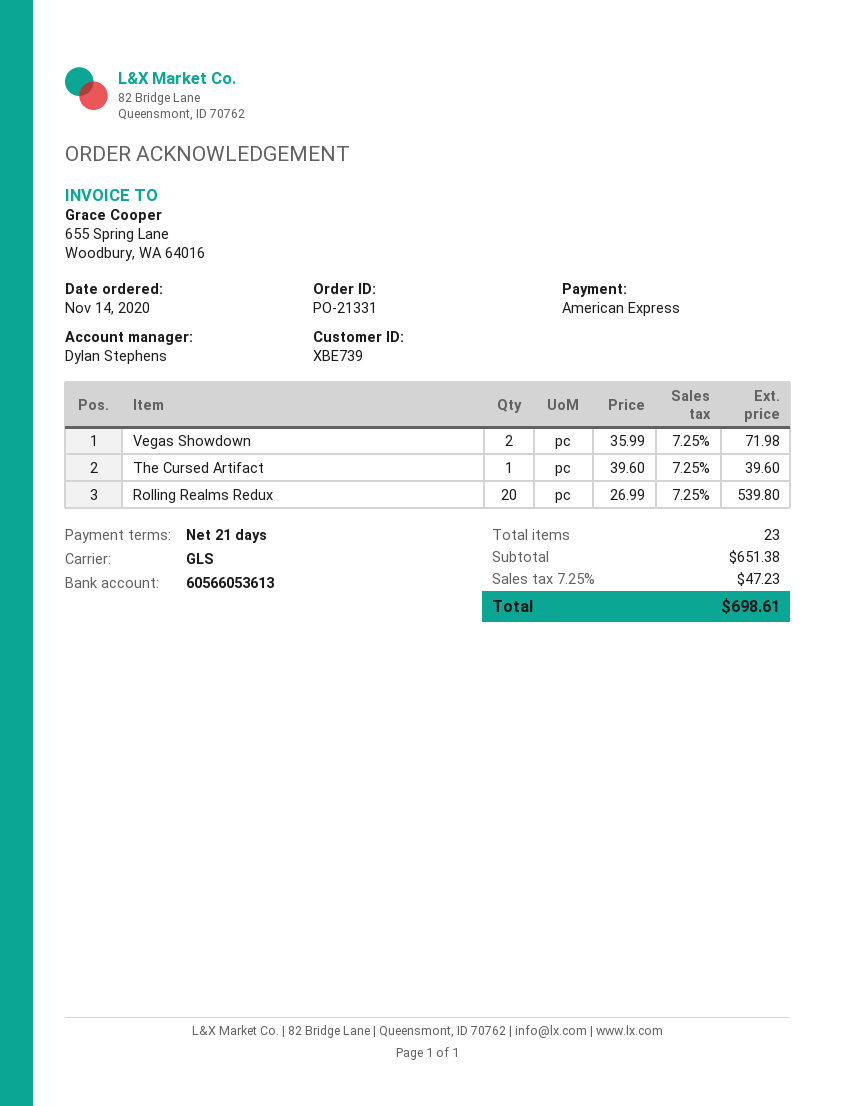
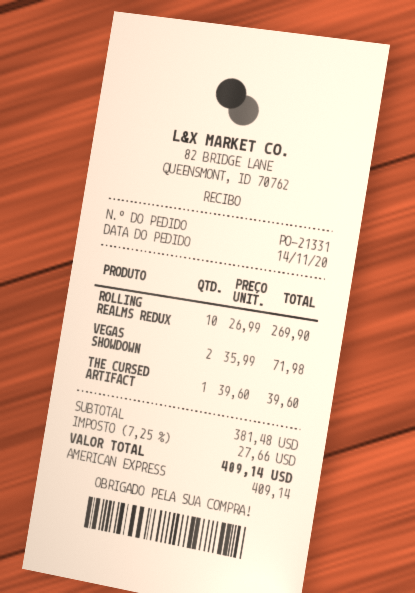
Rolling Realms Redux: 20 x 26.99 = 539.80 -> 10 x 26.99 = 269.90
subtotal: 651.38 -> 381.48
tax: 7.25% = 47.23 -> 7.25% = 27.66
total: 698.61 -> 409.14

